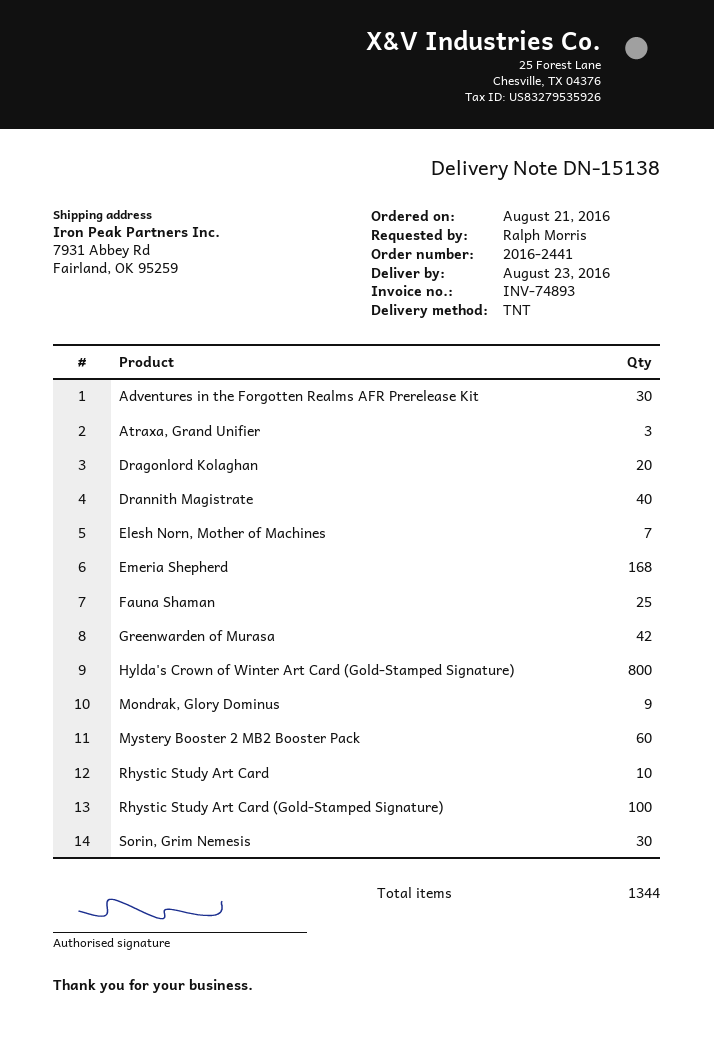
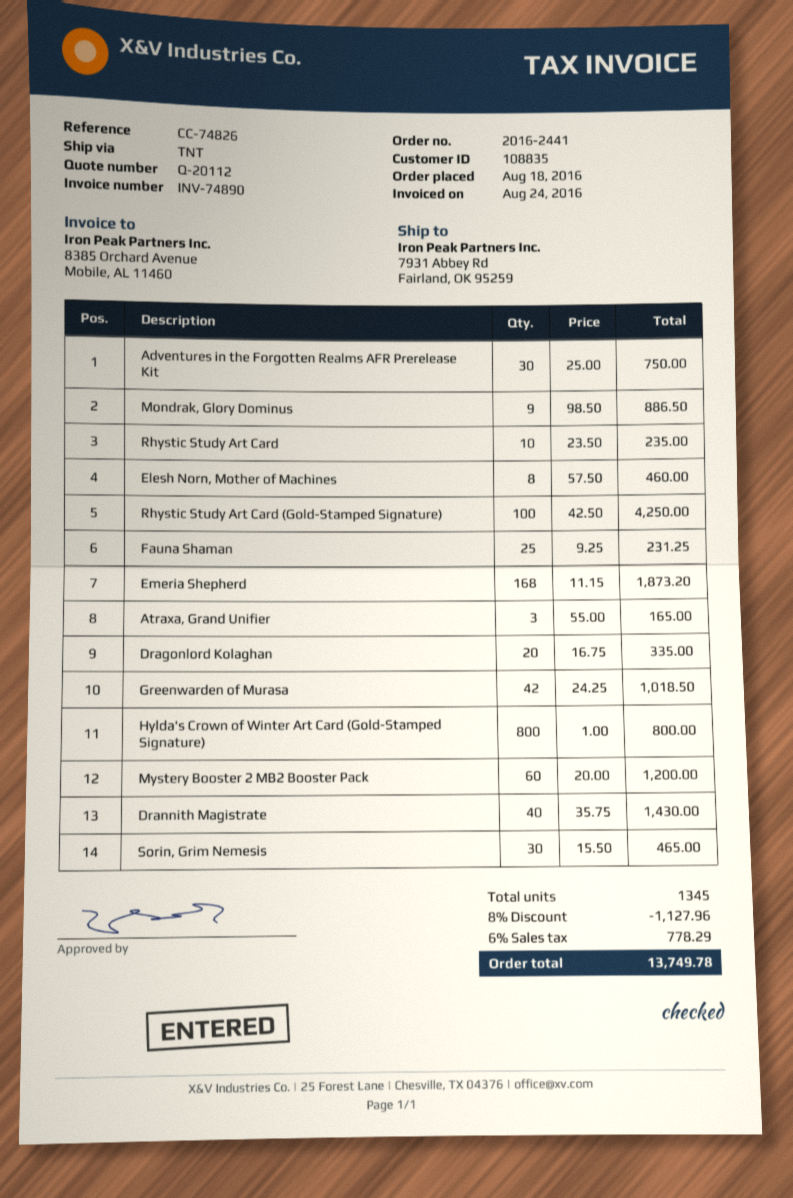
order date: 2016-08-21 -> 2016-08-18
invoice number: INV-74893 -> INV-74890
Elesh Norn, Mother of Machines: 7 -> 8
total quantity: 1344 -> 1345

